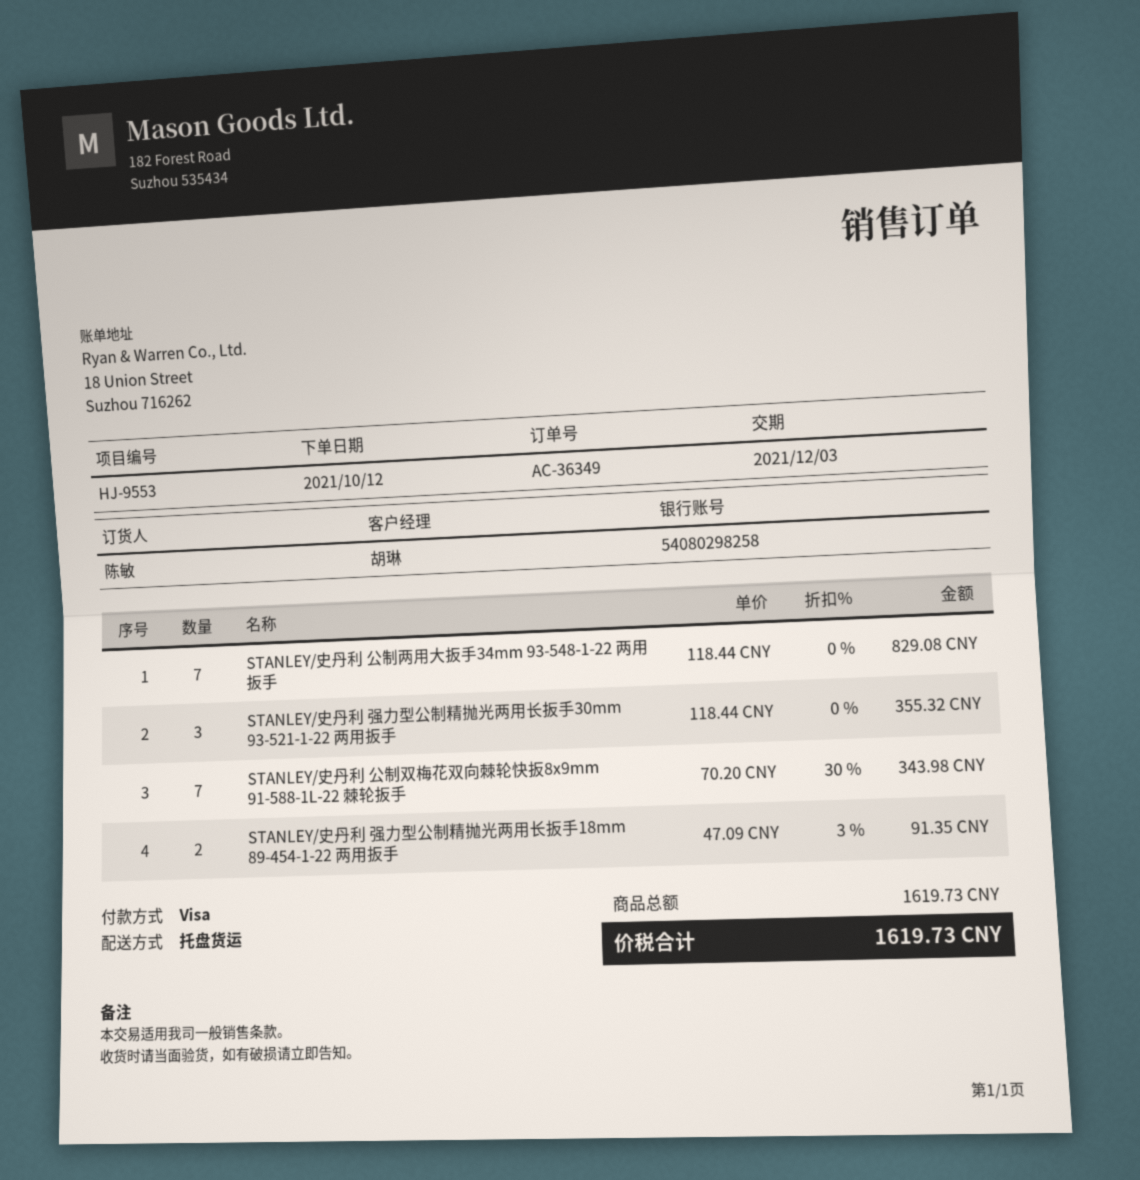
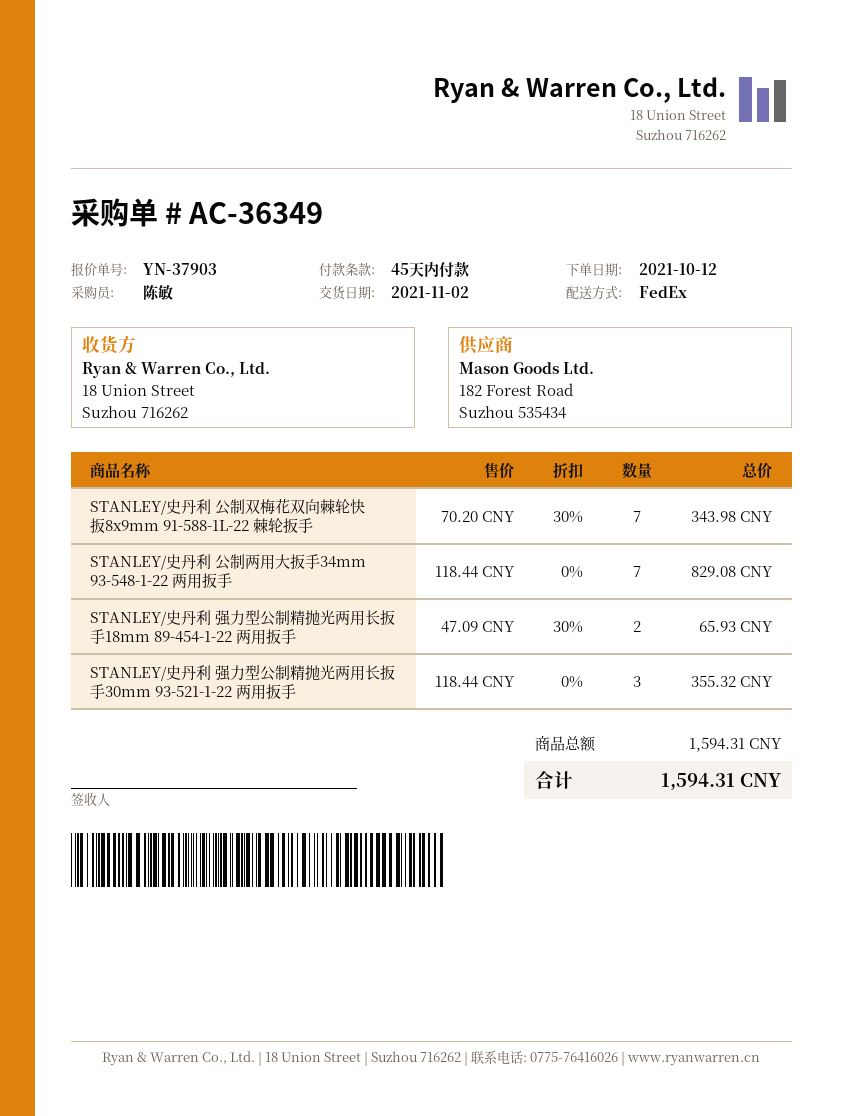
delivery date: 2021-12-03 -> 2021-11-02
shipping method: pallet freight -> FedEx
STANLEY/史丹利 强力型公制精抛光两用长扳手18mm 89-454-1-22 两用扳手: 2 x 47.09 - 3% = 91.35 -> 2 x 47.09 - 30% = 65.93
subtotal: 1619.73 -> 1594.31
total: 1619.73 -> 1594.31

